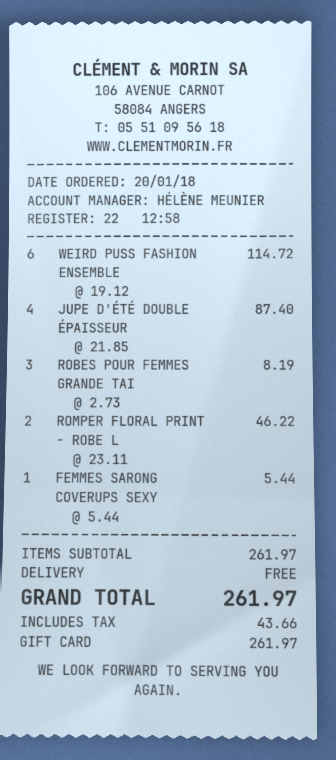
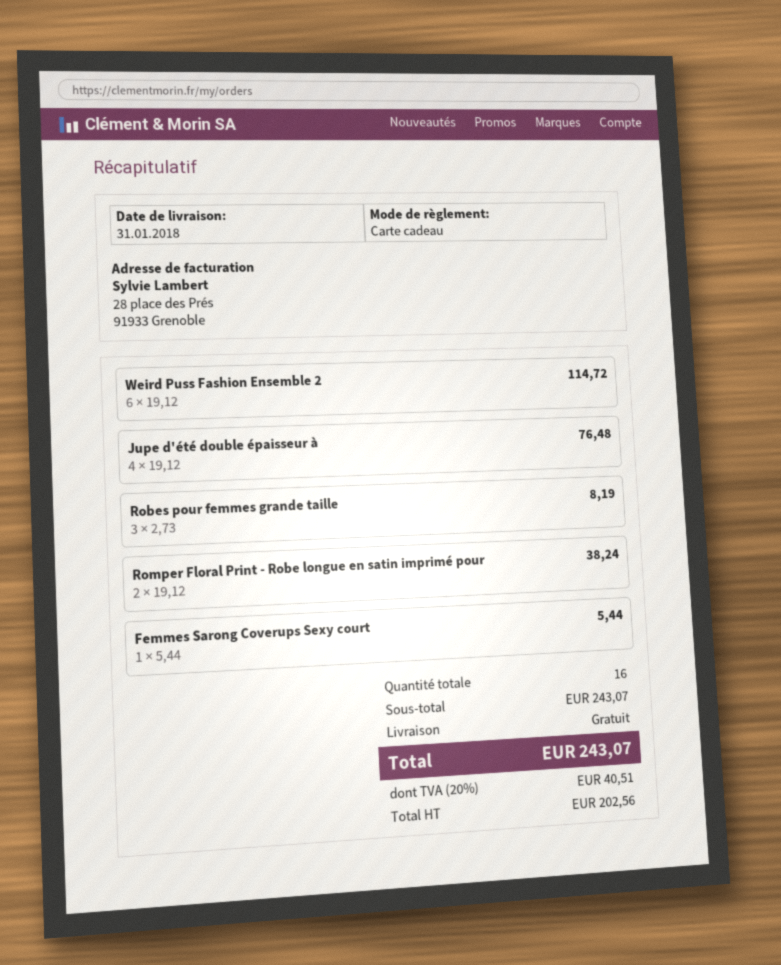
JUPE D'ÉTÉ DOUBLE ÉPAISSEUR: 4 x 21.85 = 87.40 -> 4 x 19.12 = 76.48
ROMPER FLORAL PRINT - ROBE L: 2 x 23.11 = 46.22 -> 2 x 19.12 = 38.24
subtotal: 261.97 -> 243.07
tax: 43.66 -> 40.51
total: 261.97 -> 243.07

